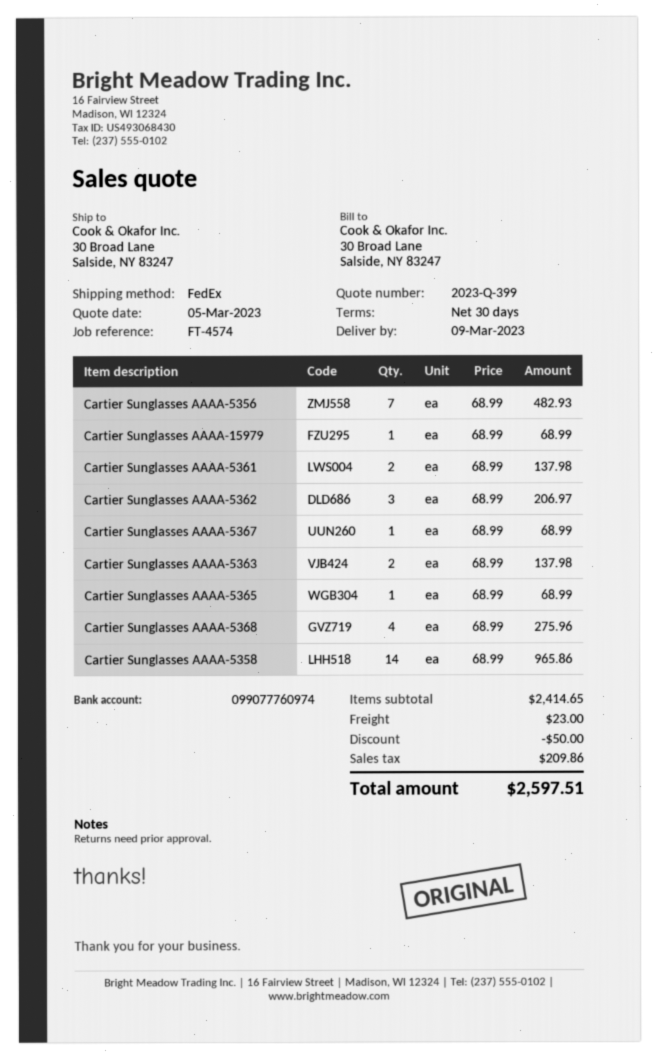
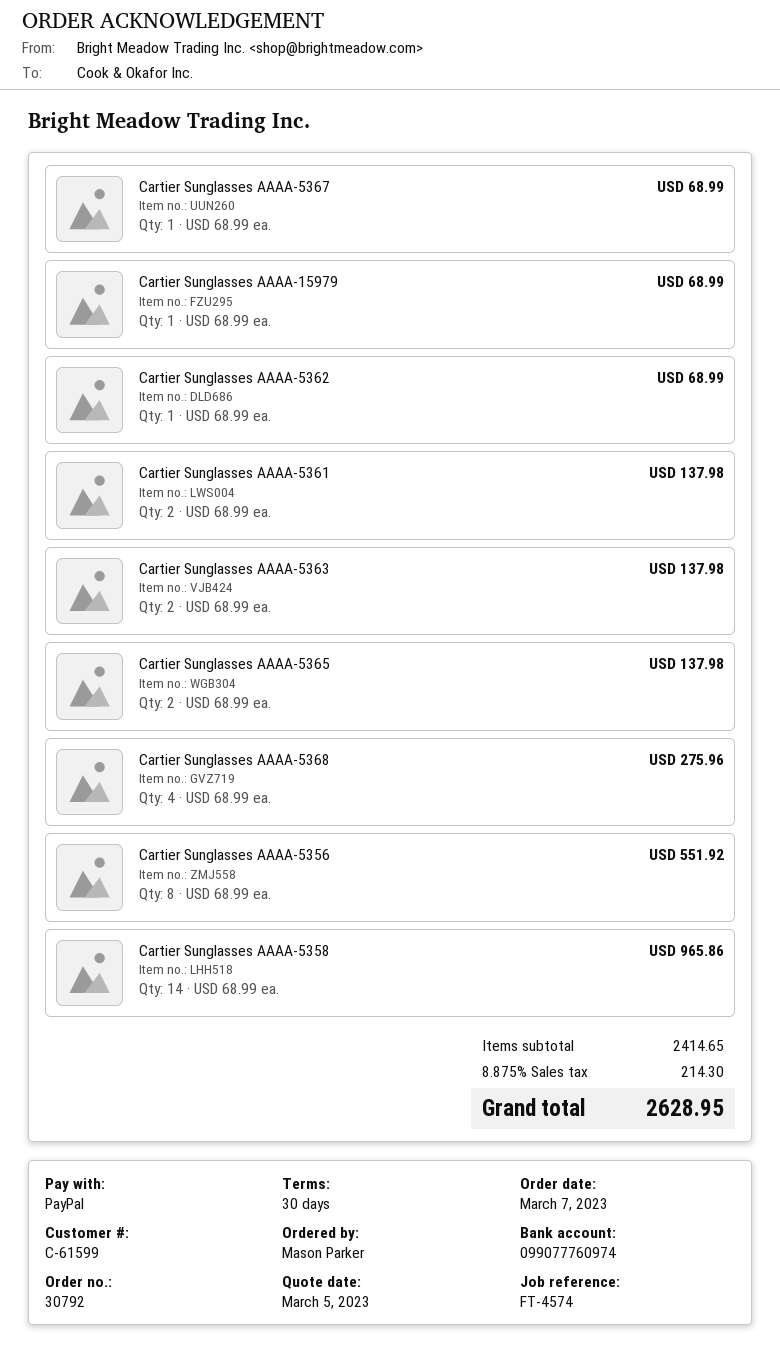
Cartier Sunglasses AAAA-5356: 7 x 68.99 = 482.93 -> 8 x 68.99 = 551.92
Cartier Sunglasses AAAA-5362: 3 x 68.99 = 206.97 -> 1 x 68.99 = 68.99
Cartier Sunglasses AAAA-5365: 1 x 68.99 = 68.99 -> 2 x 68.99 = 137.98
discount: 50.00 -> none
shipping: 23.00 -> none
tax: 209.86 -> 214.30
total: 2597.51 -> 2628.95

